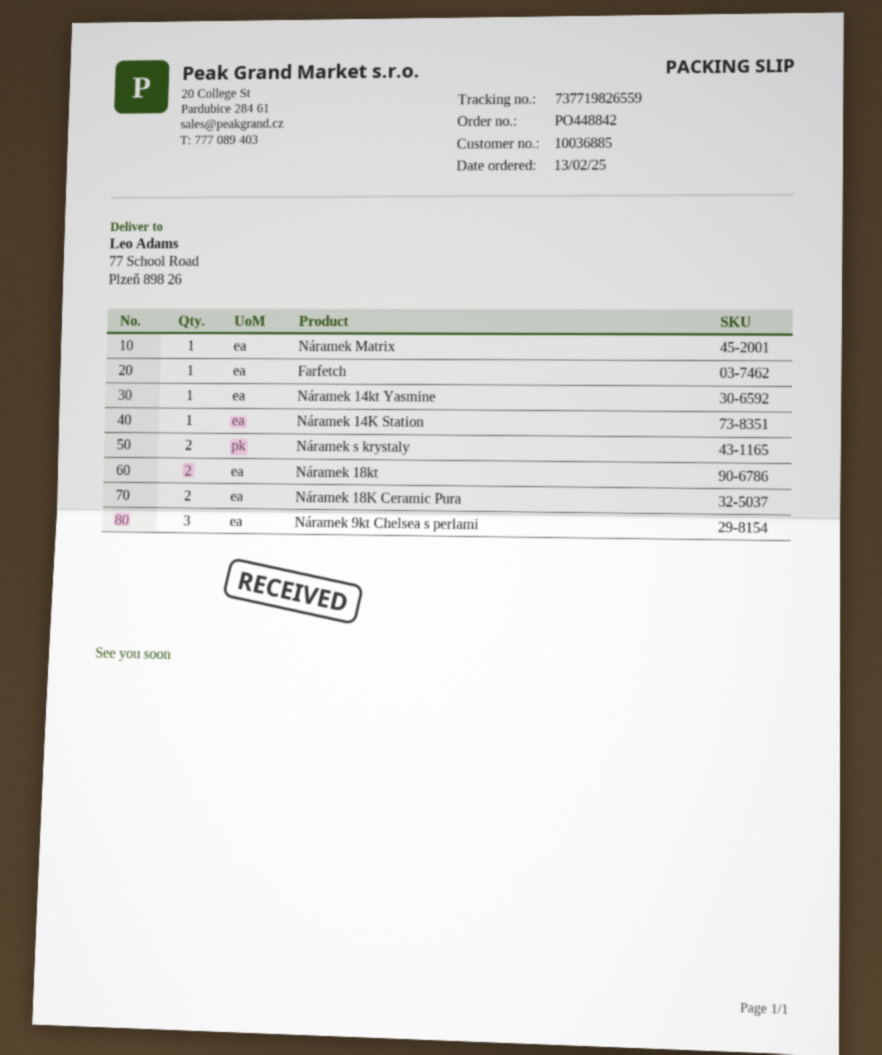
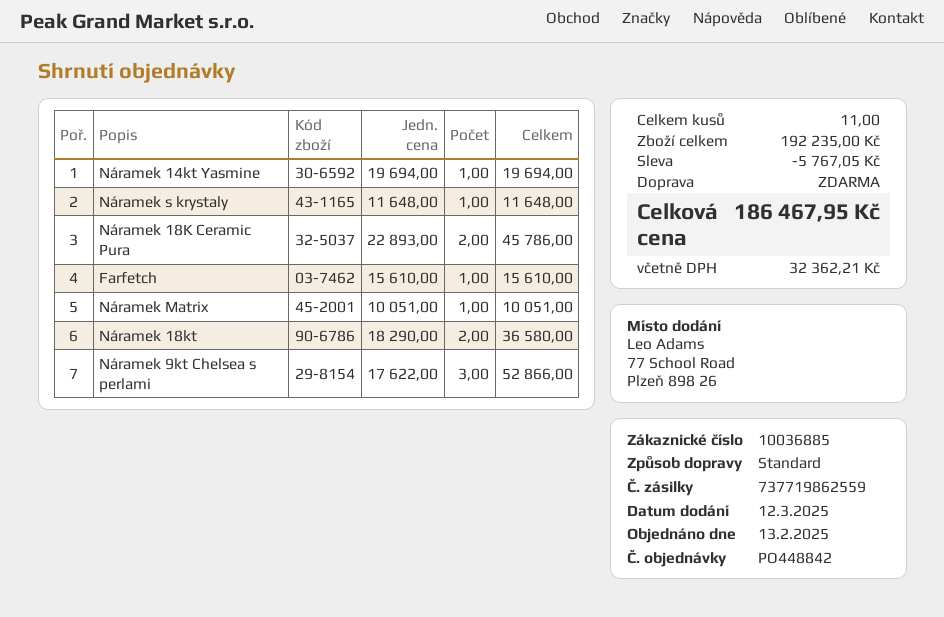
tracking number: 737719826559 -> 737719862559
Náramek 14K Station: 1 -> none
Náramek s krystaly: 2 -> 1

